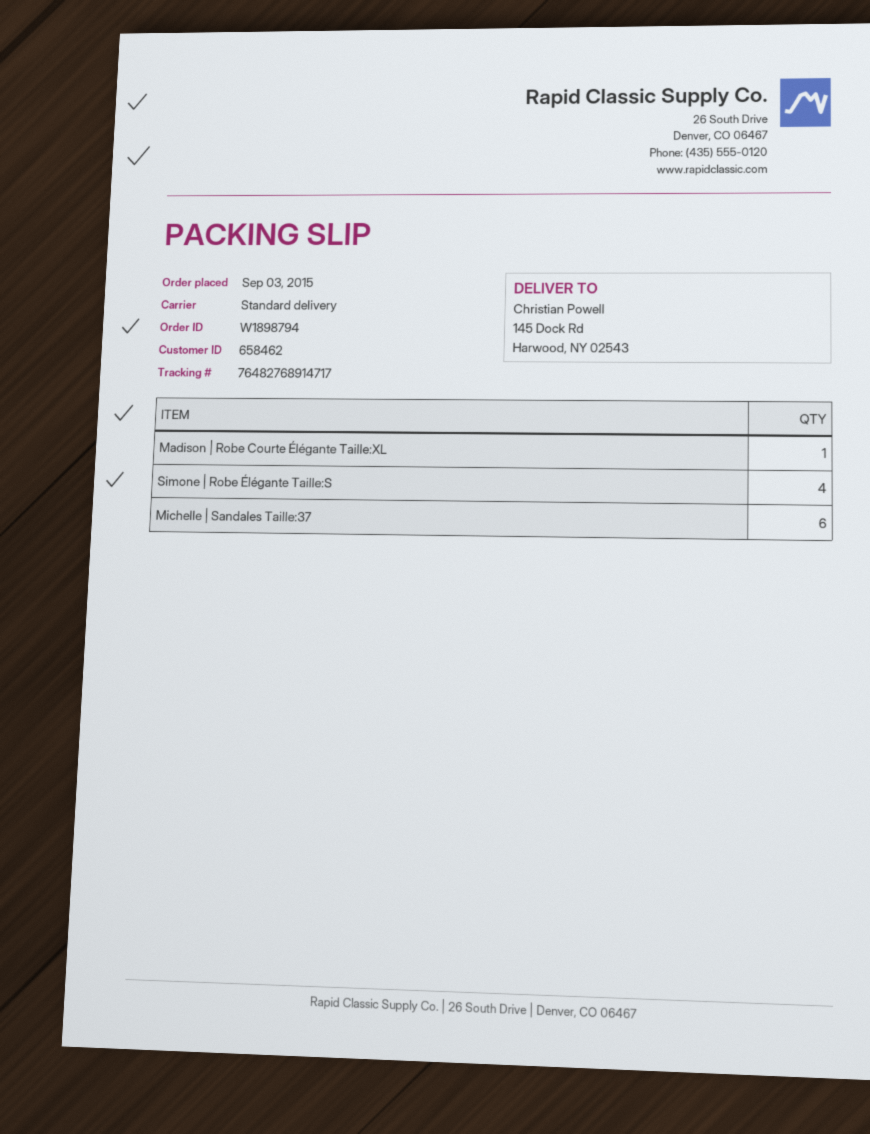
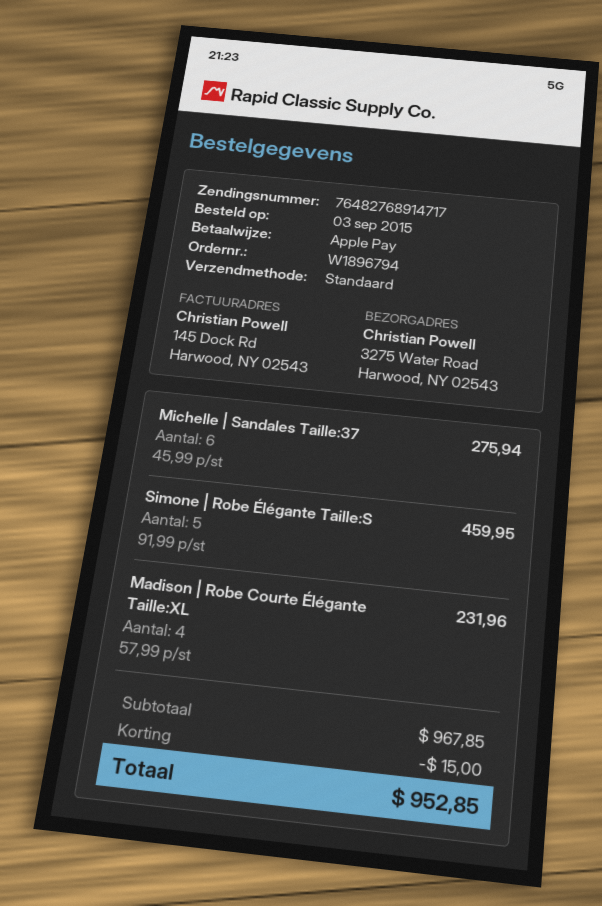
order number: W1898794 -> W1896794
ship to: 145 Dock Rd, Harwood, NY 02543 -> 3275 Water Road, Harwood, NY 02543
Madison | Robe Courte Élégante Taille:XL: 1 -> 4
Simone | Robe Élégante Taille:S: 4 -> 5

